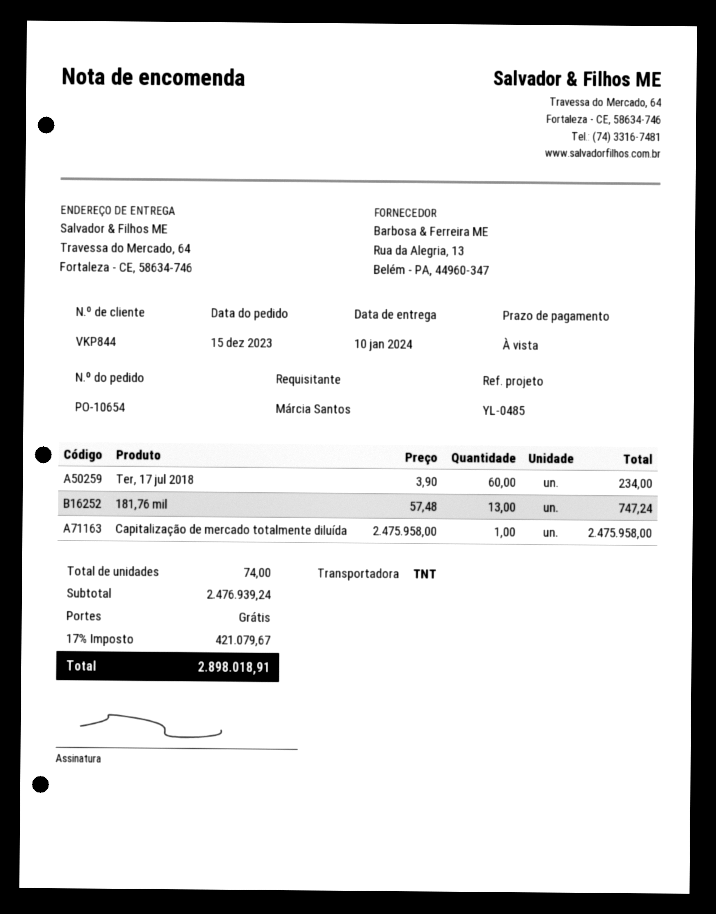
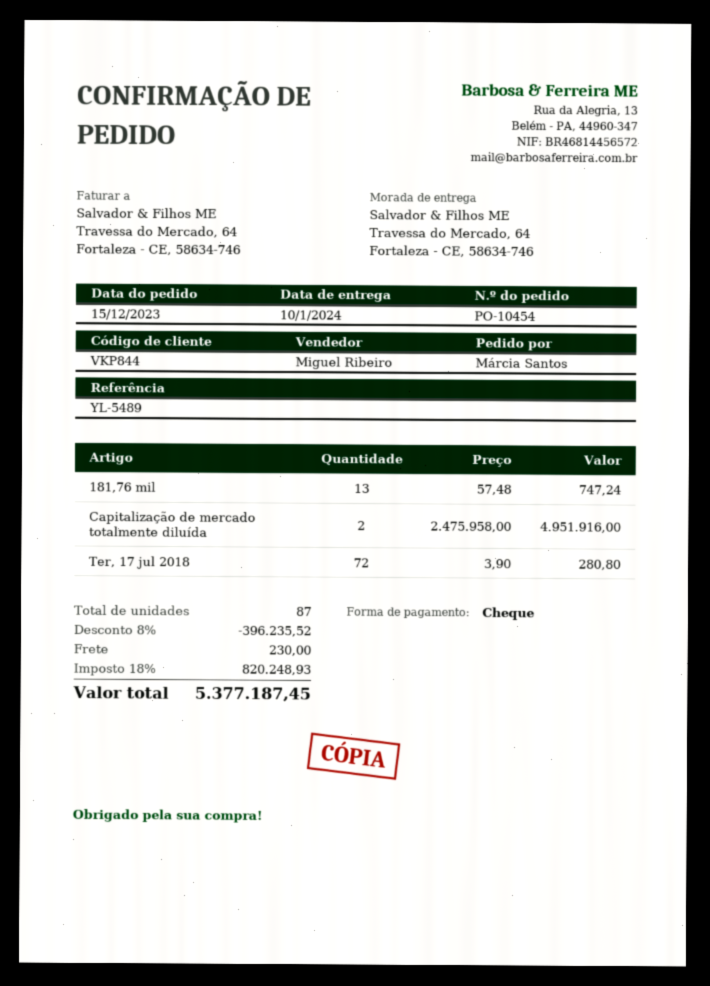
order number: PO-10654 -> PO-10454
reference: YL-0485 -> YL-5489
Ter, 17 jul 2018: 60 x 3.90 = 234.00 -> 72 x 3.90 = 280.80
Capitalização de mercado totalmente diluída: 1 x 2475958.00 = 2475958.00 -> 2 x 2475958.00 = 4951916.00
total quantity: 74 -> 87
discount: none -> 8% = 396235.52
shipping: 0.00 -> 230.00
tax: 17% = 421079.67 -> 18% = 820248.93
total: 2898018.91 -> 5377187.45

